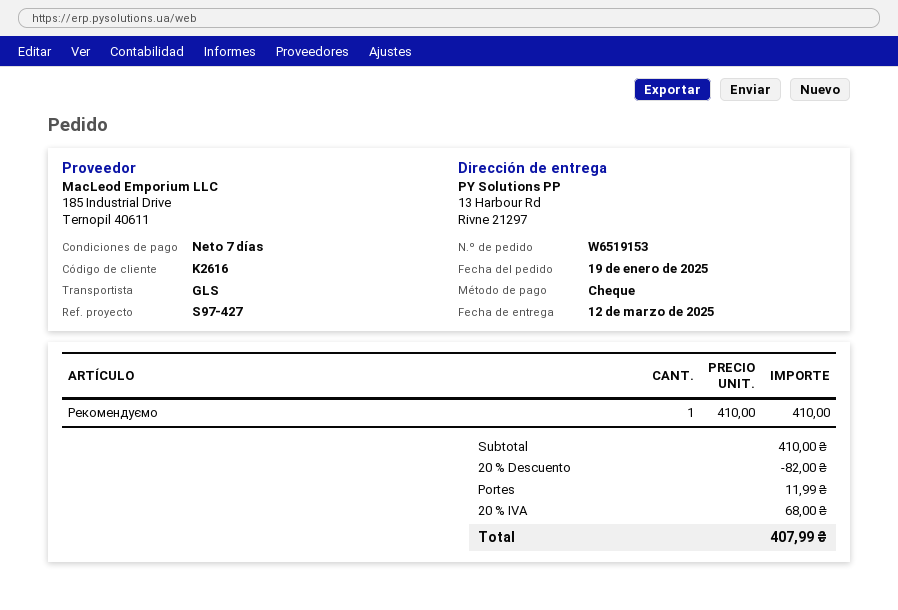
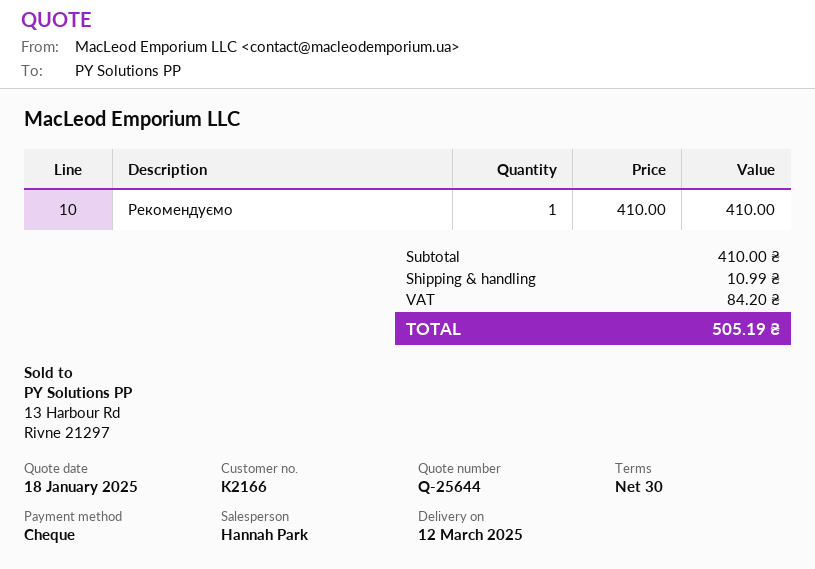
payment terms: 7 days -> 30 days
customer number: K2616 -> K2166
discount: 20% = 82.00 -> none
shipping: 11.99 -> 10.99
tax: 68.00 -> 84.20
total: 407.99 -> 505.19

